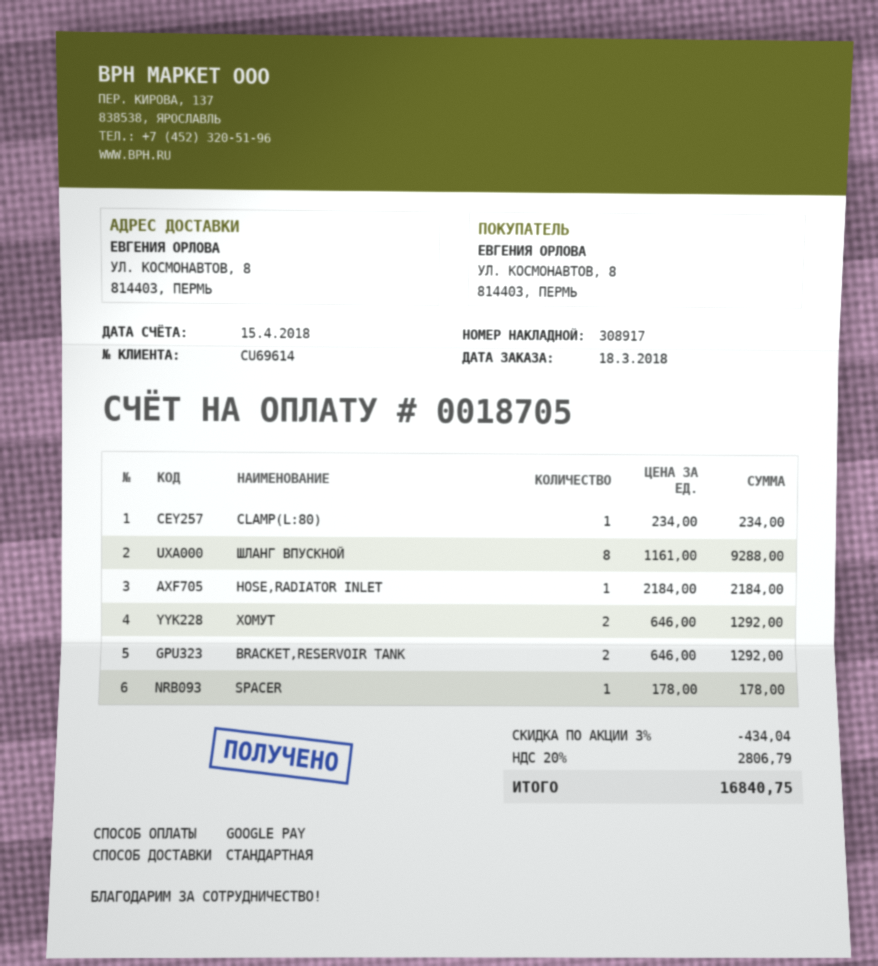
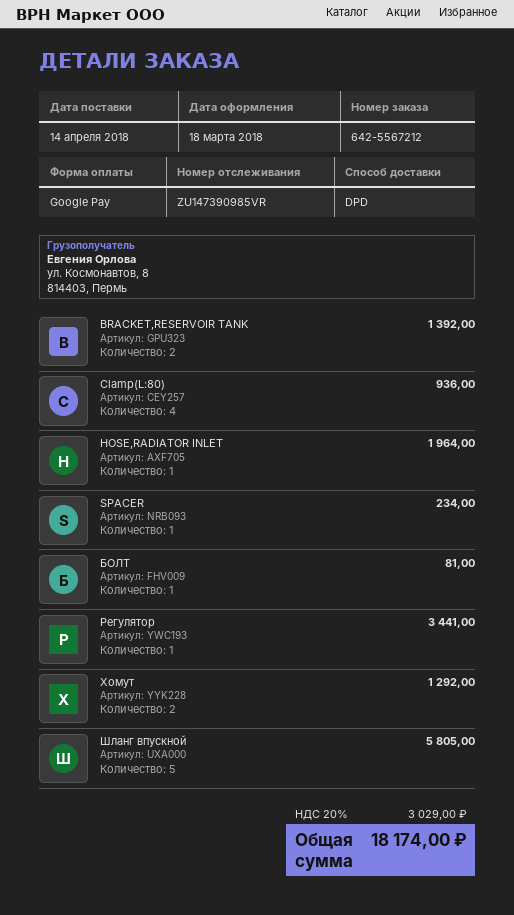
shipping method: standard -> DPD
CLAMP(L:80): 1 for 234.00 -> 4 for 936.00
ШЛАНГ ВПУСКНОЙ: 8 for 9288.00 -> 5 for 5805.00
HOSE,RADIATOR INLET: 1 for 2184.00 -> 1 for 1964.00
BRACKET,RESERVOIR TANK: 2 for 1292.00 -> 2 for 1392.00
SPACER: 1 for 178.00 -> 1 for 234.00
БОЛТ: none -> 1 for 81.00
Регулятор: none -> 1 for 3441.00
discount: 3% = 434.04 -> none
tax: 20% = 2806.79 -> 20% = 3029.00
total: 16840.75 -> 18174.00

